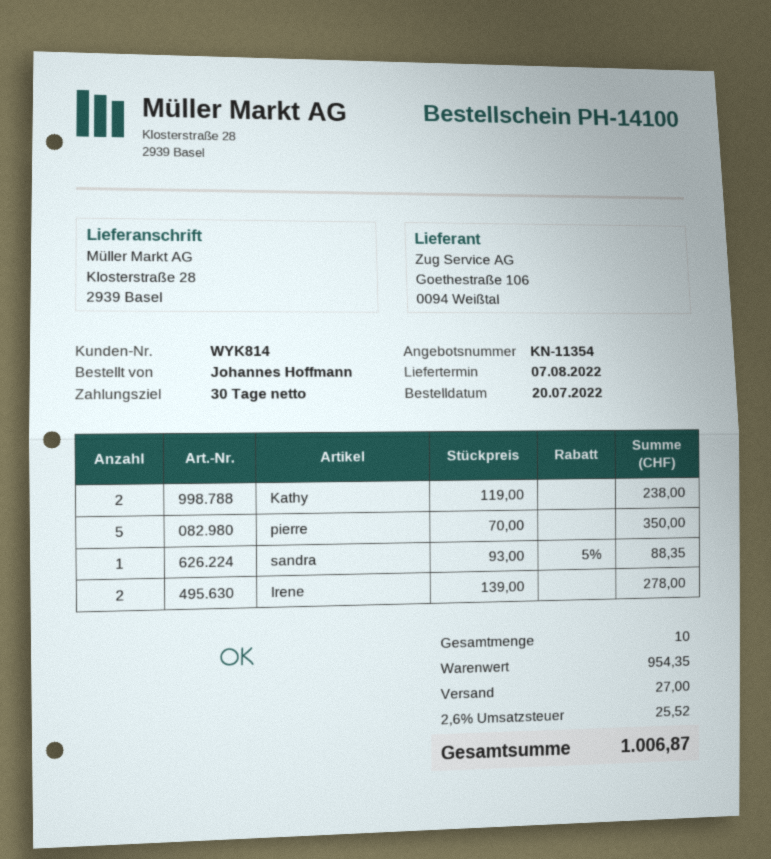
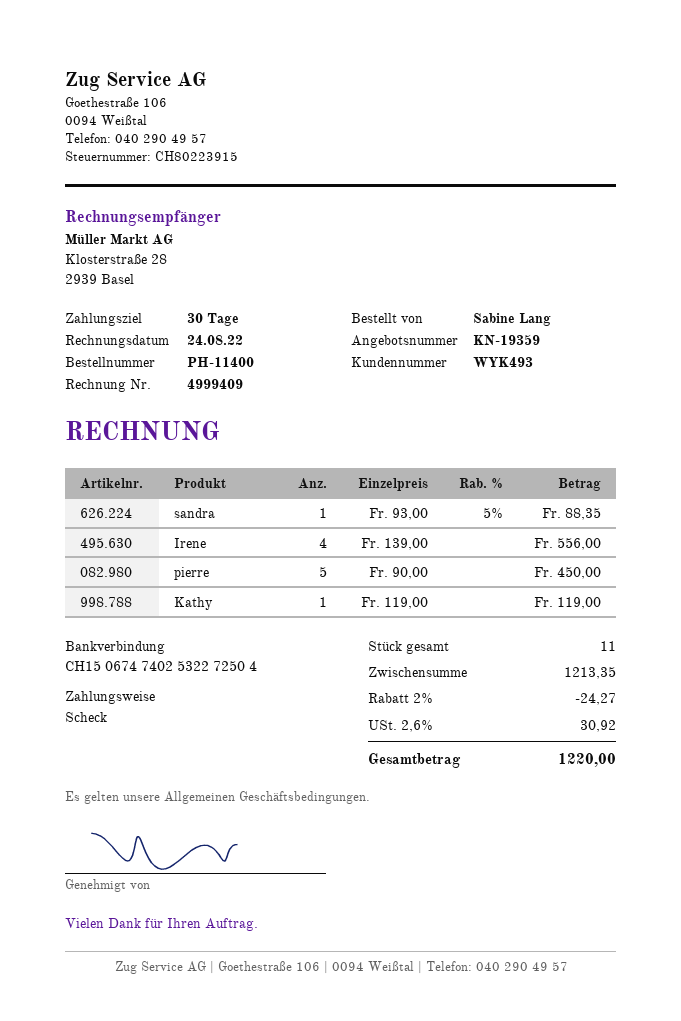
quote number: KN-11354 -> KN-19359
order number: PH-14100 -> PH-11400
customer number: WYK814 -> WYK493
ordered by: Johannes Hoffmann -> Sabine Lang
Kathy: 2 x 119.00 = 238.00 -> 1 x 119.00 = 119.00
pierre: 5 x 70.00 = 350.00 -> 5 x 90.00 = 450.00
Irene: 2 x 139.00 = 278.00 -> 4 x 139.00 = 556.00
total quantity: 10 -> 11
subtotal: 954.35 -> 1213.35
discount: none -> 2% = 24.27
shipping: 27.00 -> none
tax: 2.6% = 25.52 -> 2.6% = 30.92
total: 1006.87 -> 1220.00

